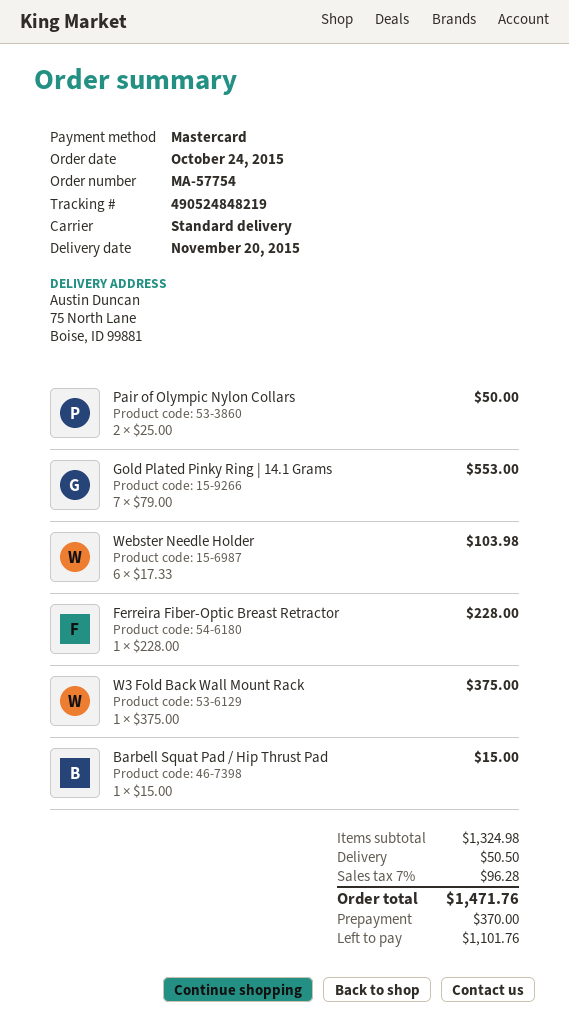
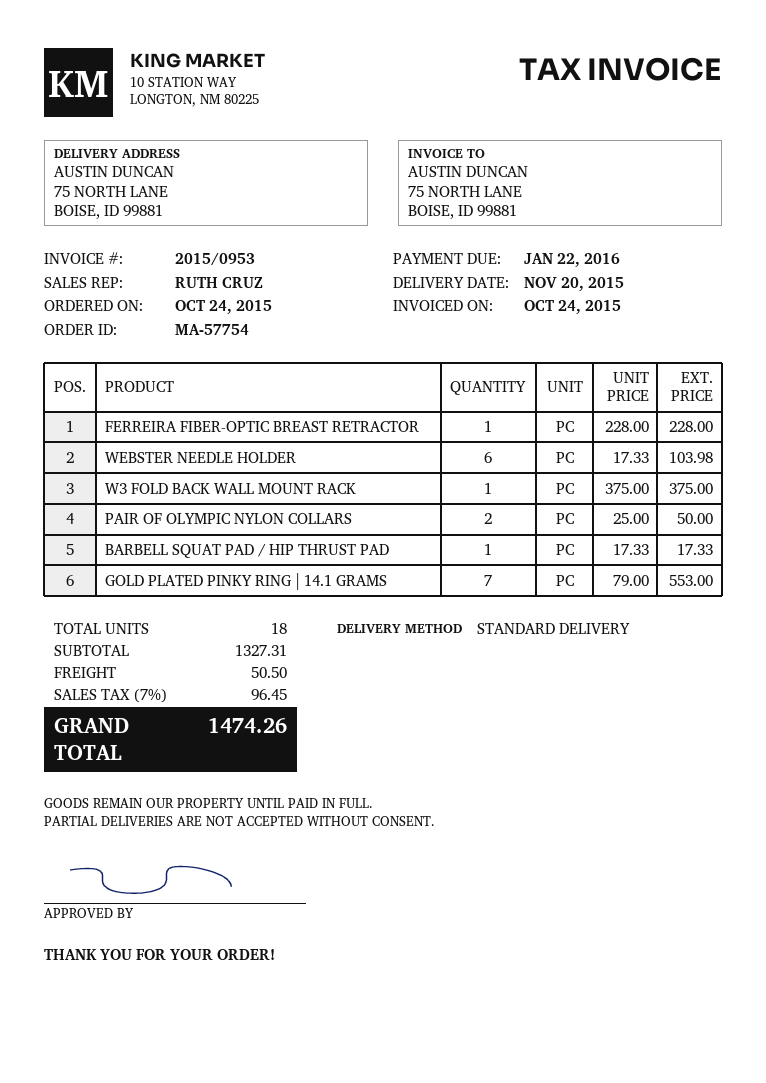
Barbell Squat Pad / Hip Thrust Pad: 1 x 15.00 = 15.00 -> 1 x 17.33 = 17.33
subtotal: 1324.98 -> 1327.31
tax: 7% = 96.28 -> 7% = 96.45
total: 1471.76 -> 1474.26

